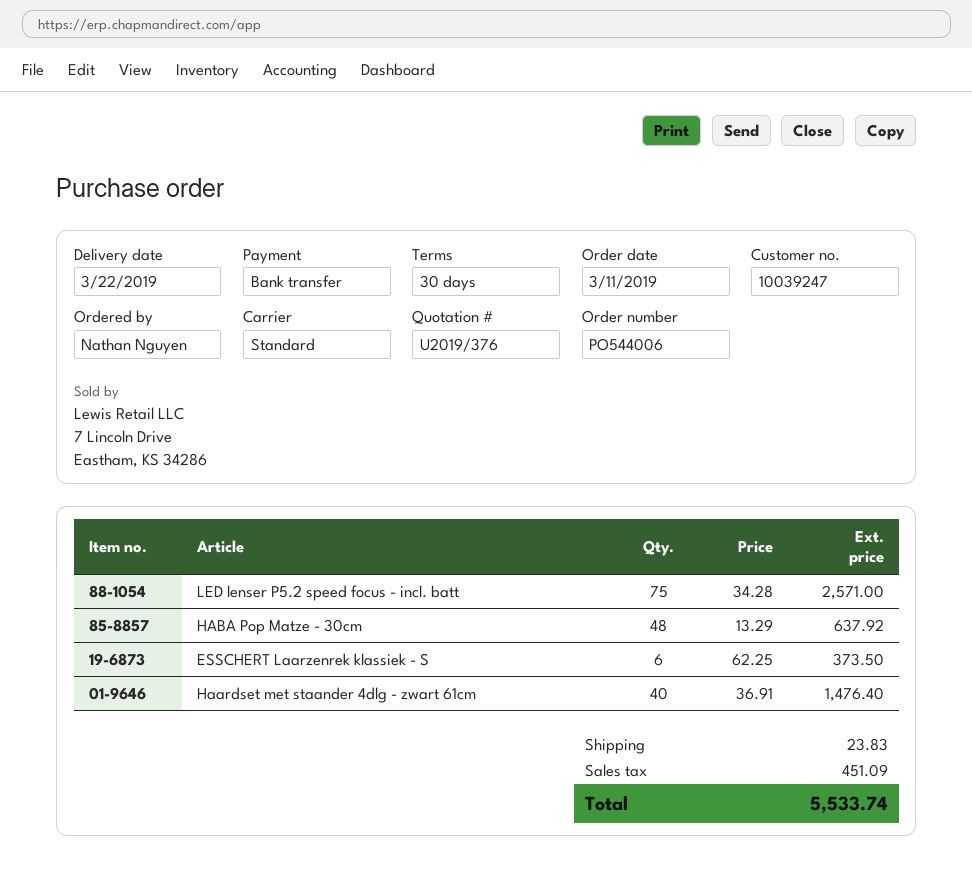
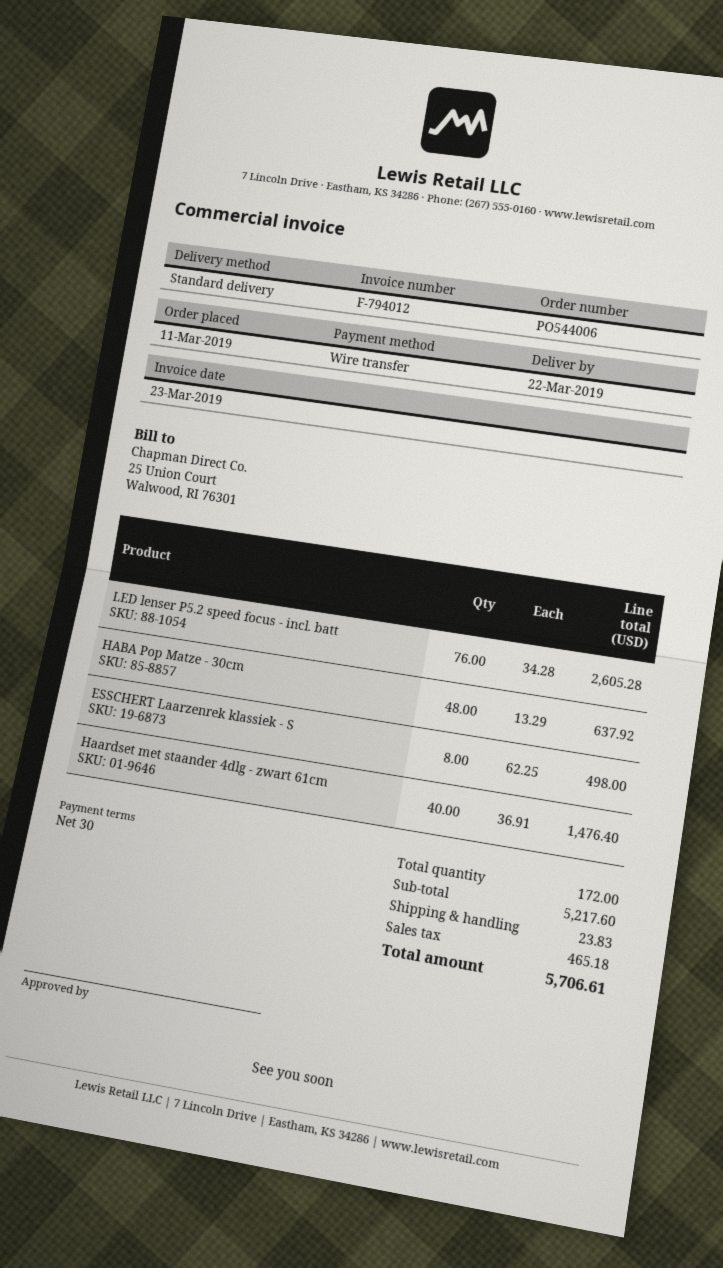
LED lenser P5.2 speed focus - incl. batt: 75 x 34.28 = 2571.00 -> 76 x 34.28 = 2605.28
ESSCHERT Laarzenrek klassiek - S: 6 x 62.25 = 373.50 -> 8 x 62.25 = 498.00
tax: 451.09 -> 465.18
total: 5533.74 -> 5706.61

